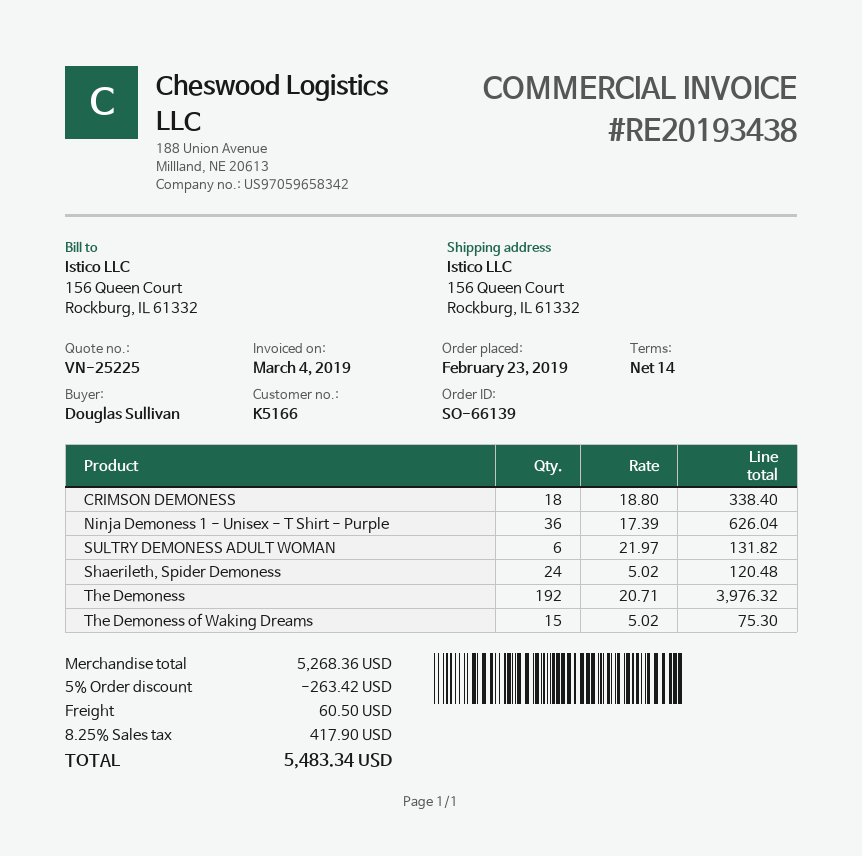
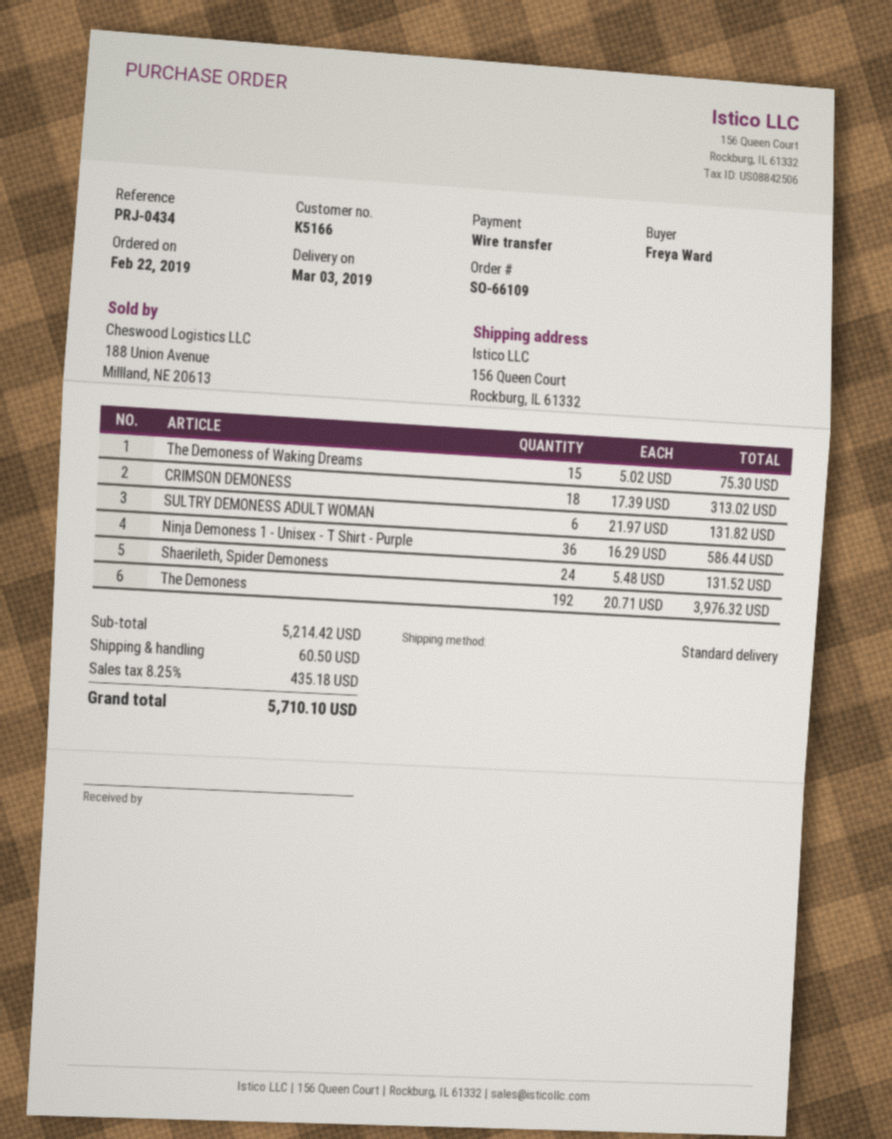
order number: SO-66139 -> SO-66109
order date: 2019-02-23 -> 2019-02-22
ordered by: Douglas Sullivan -> Freya Ward
CRIMSON DEMONESS: 18 x 18.80 = 338.40 -> 18 x 17.39 = 313.02
Ninja Demoness 1 - Unisex - T Shirt - Purple: 36 x 17.39 = 626.04 -> 36 x 16.29 = 586.44
Shaerileth, Spider Demoness: 24 x 5.02 = 120.48 -> 24 x 5.48 = 131.52
subtotal: 5268.36 -> 5214.42
discount: 5% = 263.42 -> none
tax: 8.25% = 417.90 -> 8.25% = 435.18
total: 5483.34 -> 5710.10

